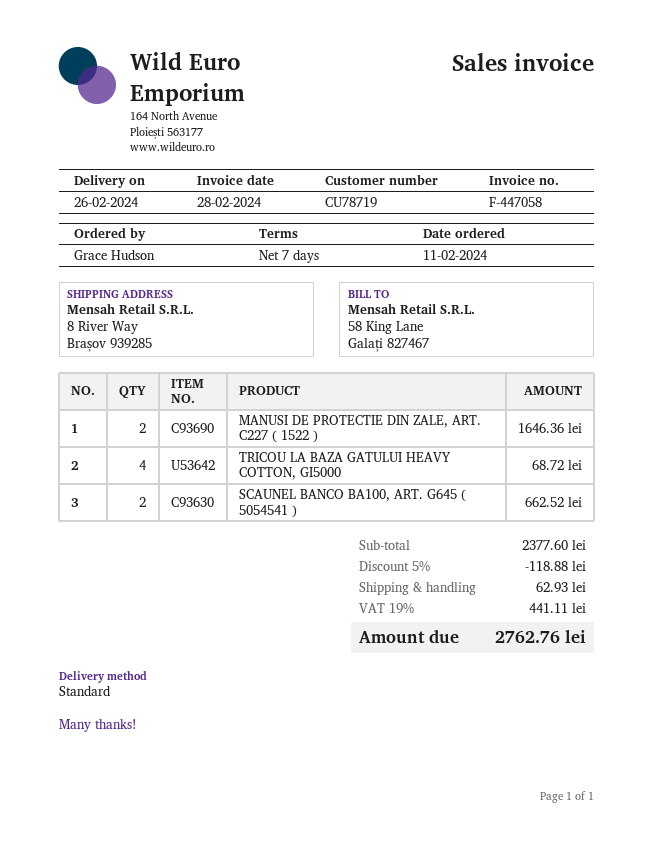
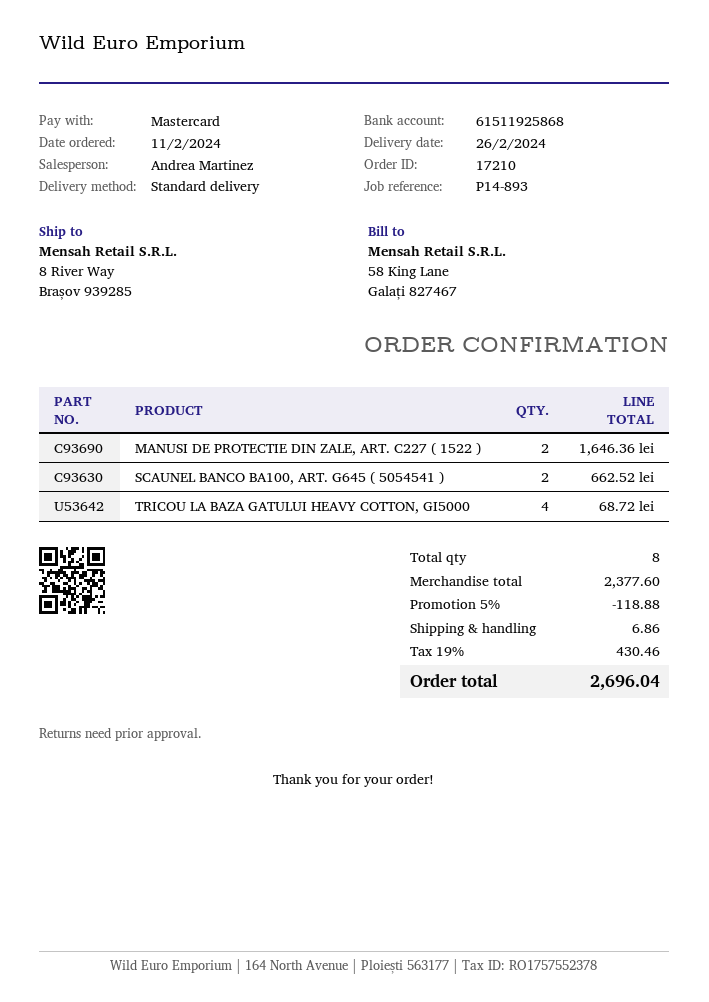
shipping: 62.93 -> 6.86
tax: 19% = 441.11 -> 19% = 430.46
total: 2762.76 -> 2696.04

